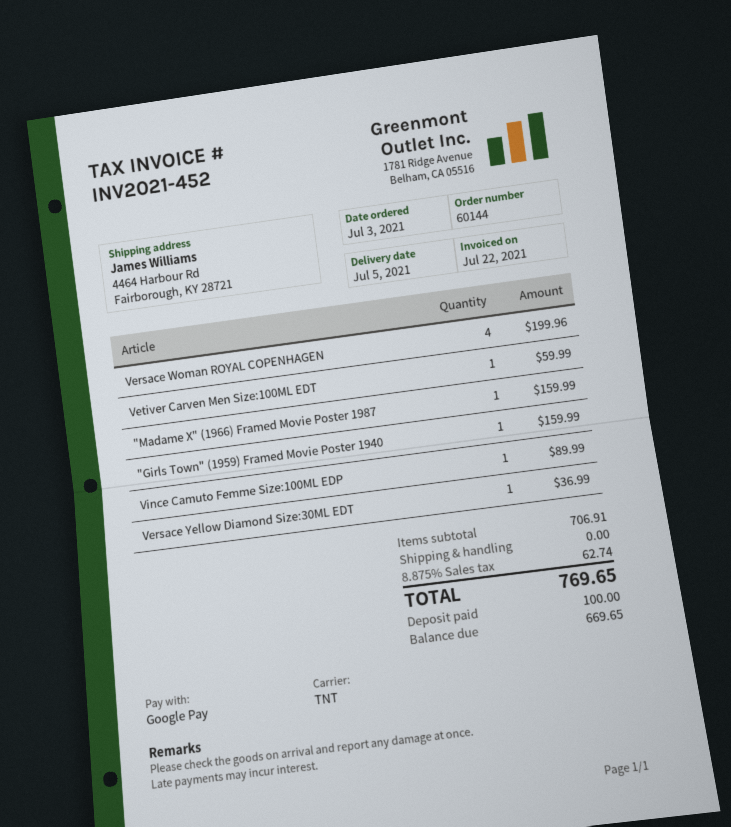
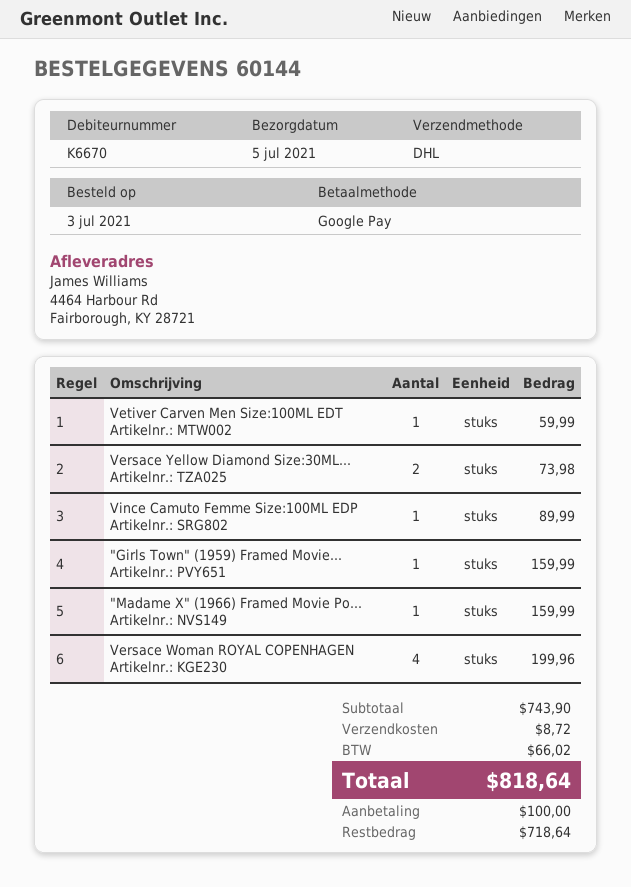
shipping method: TNT -> DHL
Versace Yellow Diamond Size:30ML EDT: 1 for 36.99 -> 2 for 73.98
subtotal: 706.91 -> 743.90
shipping: 0.00 -> 8.72
tax: 62.74 -> 66.02
total: 769.65 -> 818.64
balance: 669.65 -> 718.64

